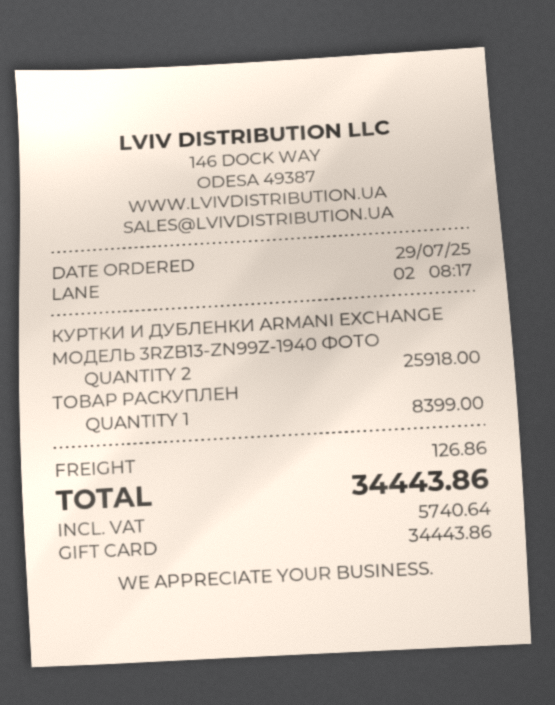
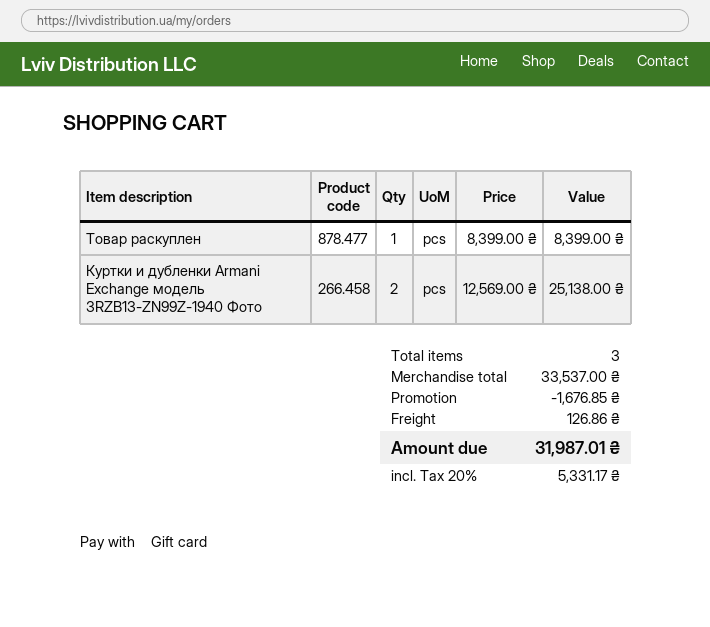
КУРТКИ И ДУБЛЕНКИ ARMANI EXCHANGE МОДЕЛЬ 3RZB13-ZN99Z-1940 ФОТО: 2 for 25918.00 -> 2 for 25138.00
discount: none -> 1676.85
tax: 5740.64 -> 5331.17
total: 34443.86 -> 31987.01

